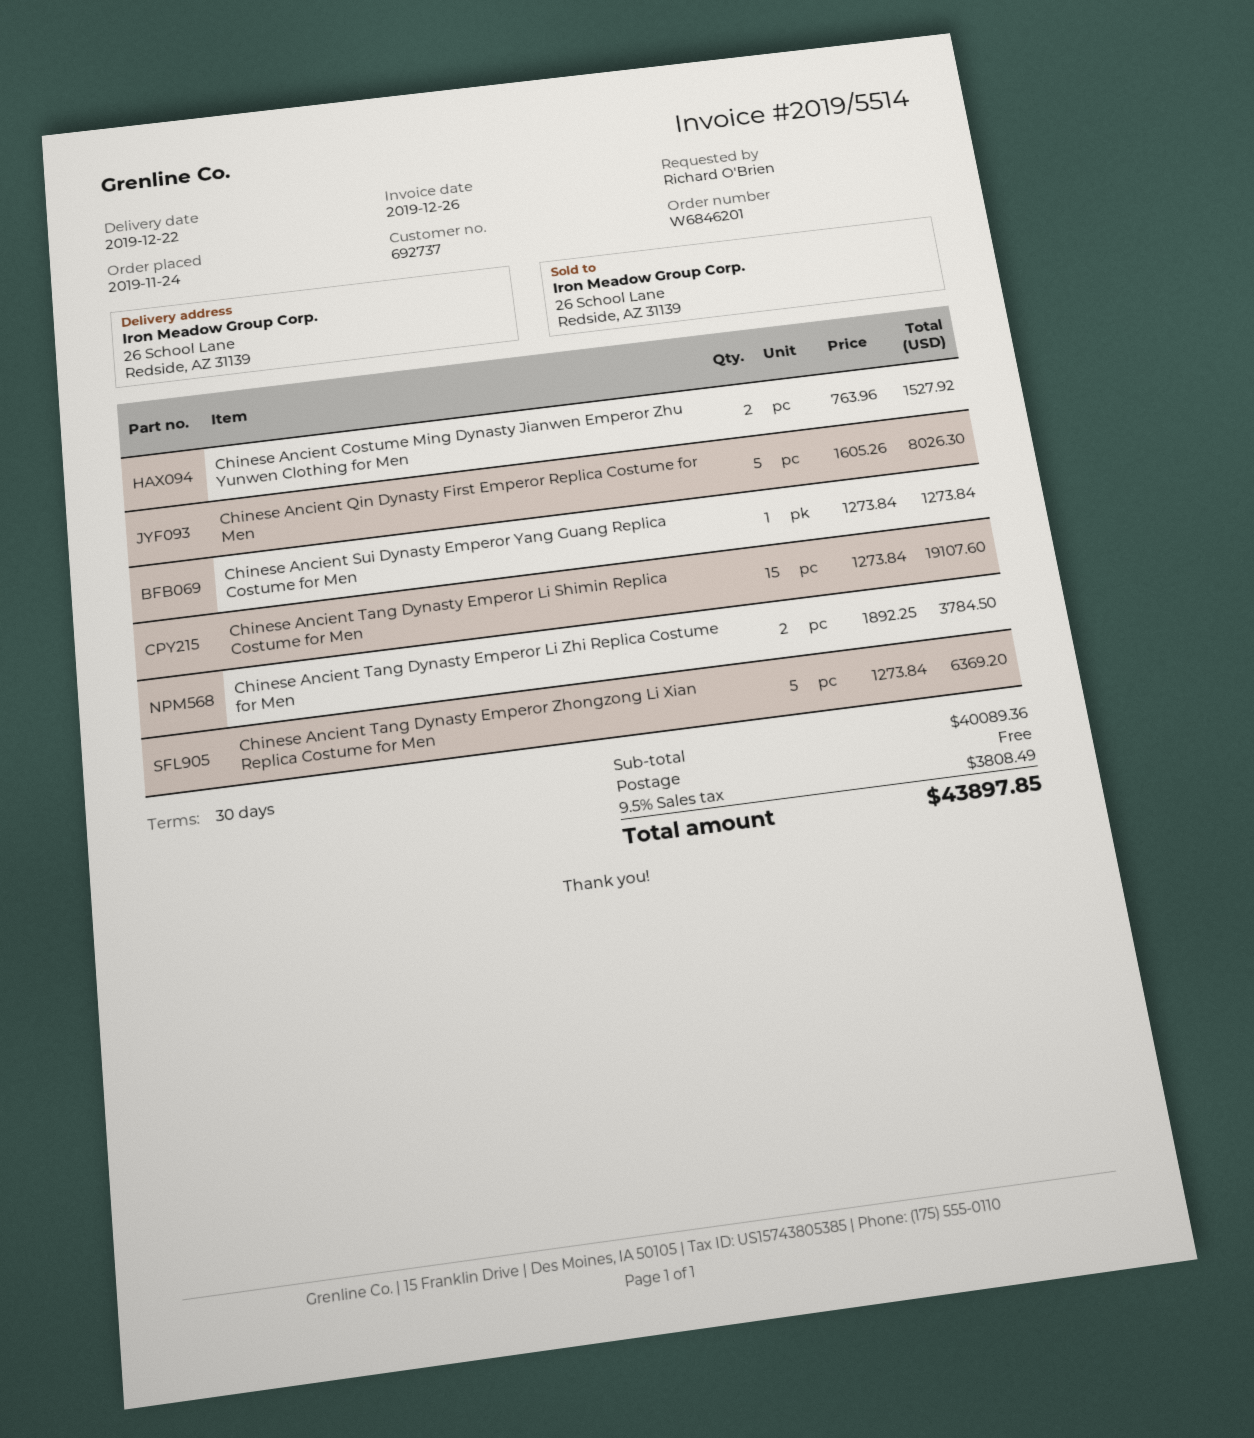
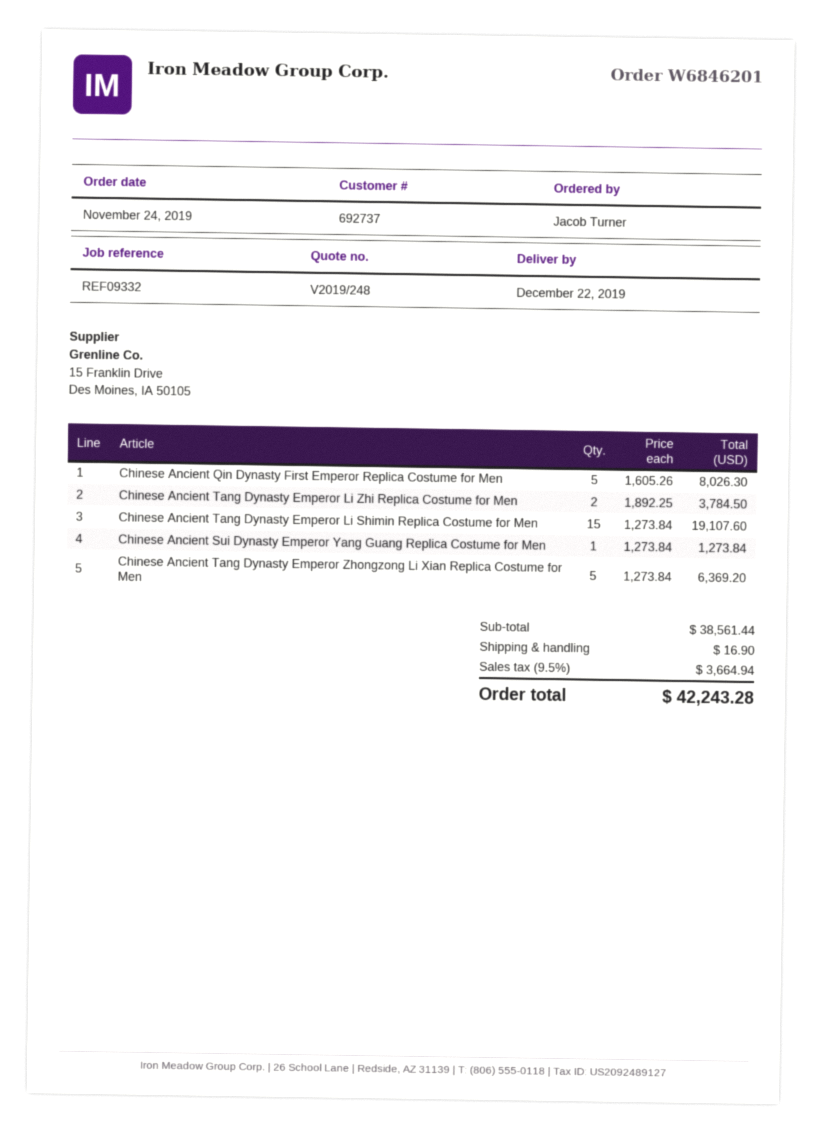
ordered by: Richard O'Brien -> Jacob Turner
Chinese Ancient Costume Ming Dynasty Jianwen Emperor Zhu Yunwen Clothing for Men: 2 x 763.96 = 1527.92 -> none
subtotal: 40089.36 -> 38561.44
shipping: 0.00 -> 16.90
tax: 9.5% = 3808.49 -> 9.5% = 3664.94
total: 43897.85 -> 42243.28

